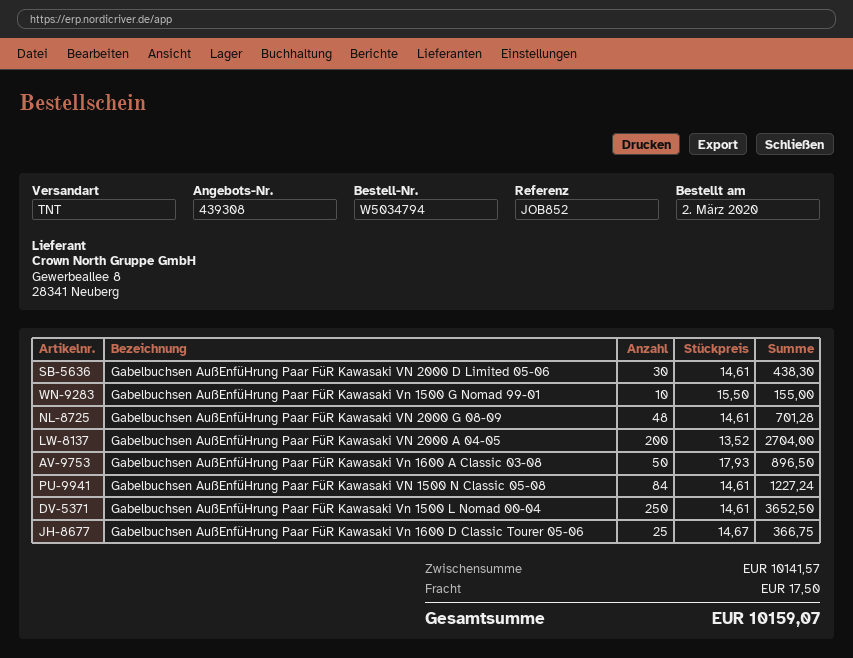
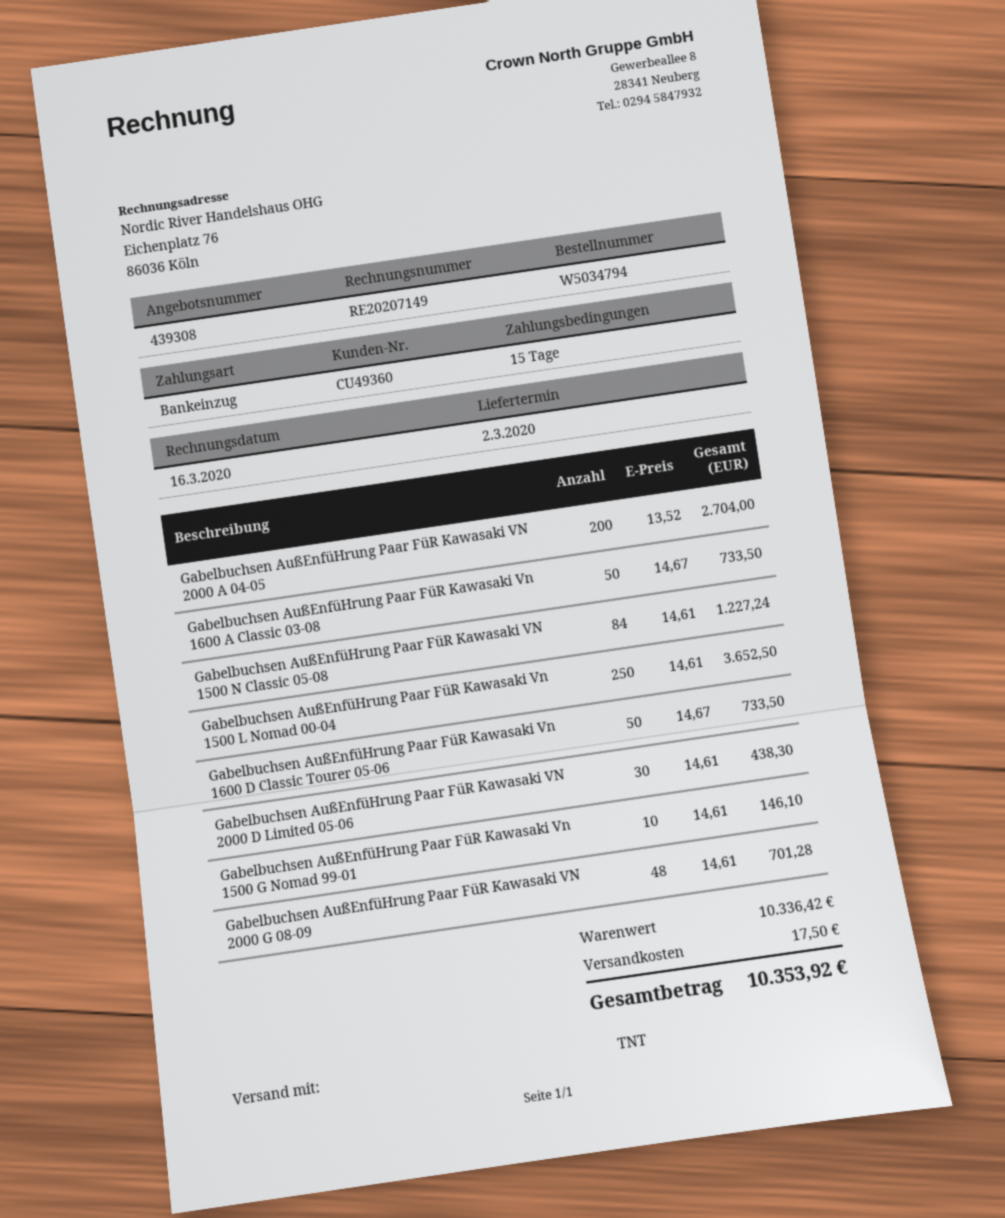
Gabelbuchsen AußEnfüHrung Paar FüR Kawasaki Vn 1500 G Nomad 99-01: 10 x 15.50 = 155.00 -> 10 x 14.61 = 146.10
Gabelbuchsen AußEnfüHrung Paar FüR Kawasaki Vn 1600 A Classic 03-08: 50 x 17.93 = 896.50 -> 50 x 14.67 = 733.50
Gabelbuchsen AußEnfüHrung Paar FüR Kawasaki Vn 1600 D Classic Tourer 05-06: 25 x 14.67 = 366.75 -> 50 x 14.67 = 733.50
subtotal: 10141.57 -> 10336.42
total: 10159.07 -> 10353.92

